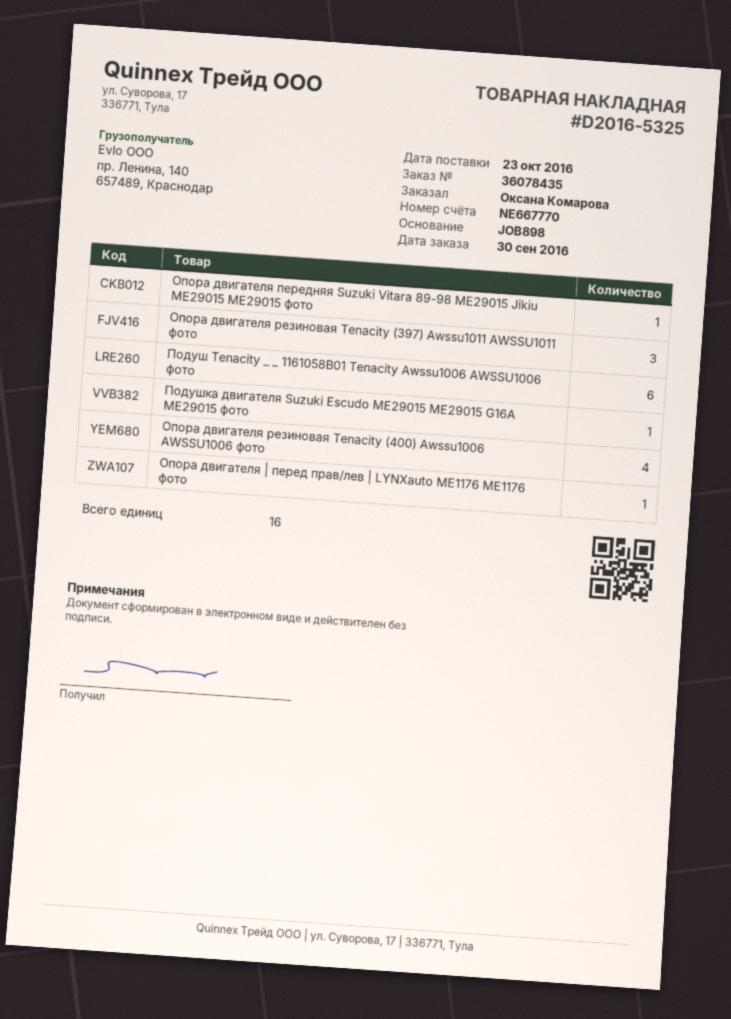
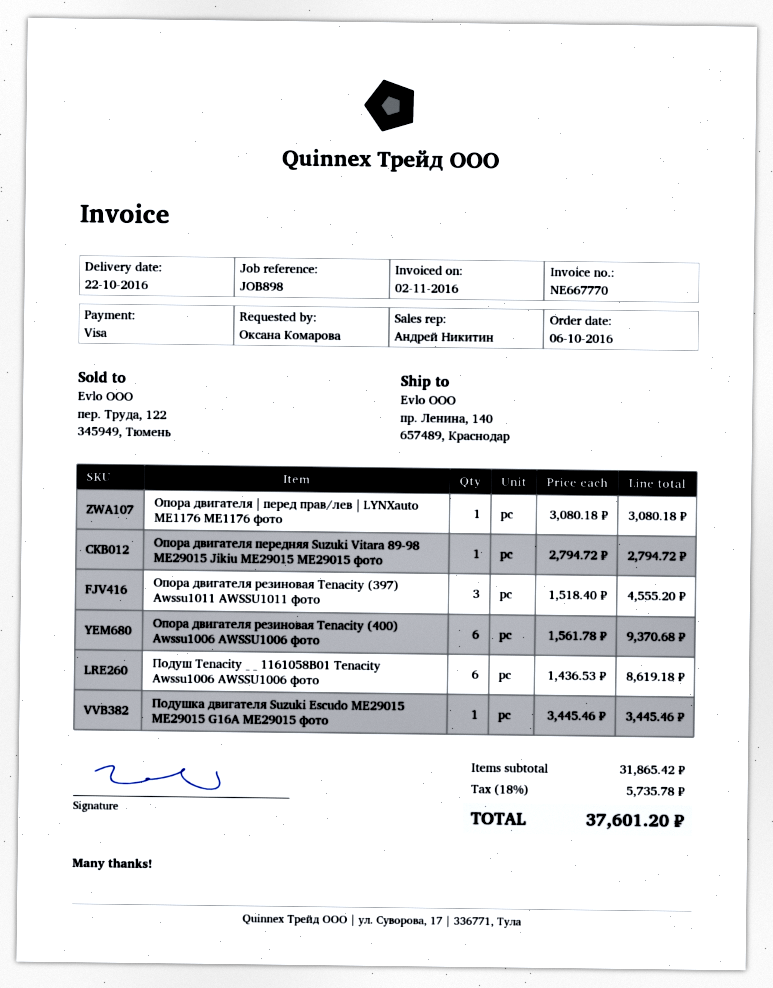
order date: 2016-09-30 -> 2016-10-06
delivery date: 2016-10-23 -> 2016-10-22
Опора двигателя резиновая Tenacity (400) Awssu1006 AWSSU1006 фото: 4 -> 6

